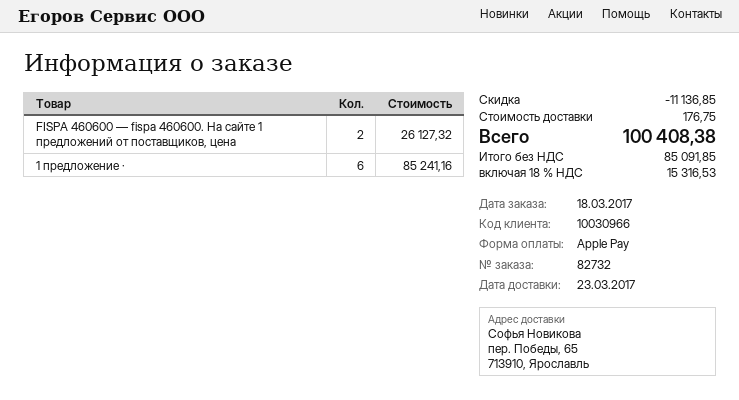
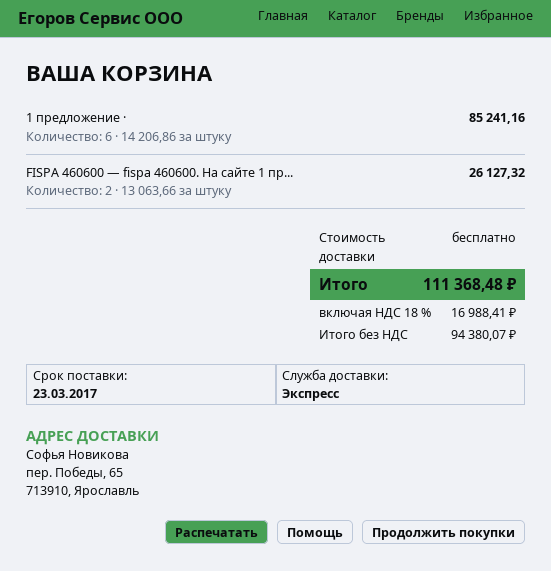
discount: 11136.85 -> none
shipping: 176.75 -> 0.00
net: 85091.85 -> 94380.07
tax: 18% = 15316.53 -> 18% = 16988.41
total: 100408.38 -> 111368.48

